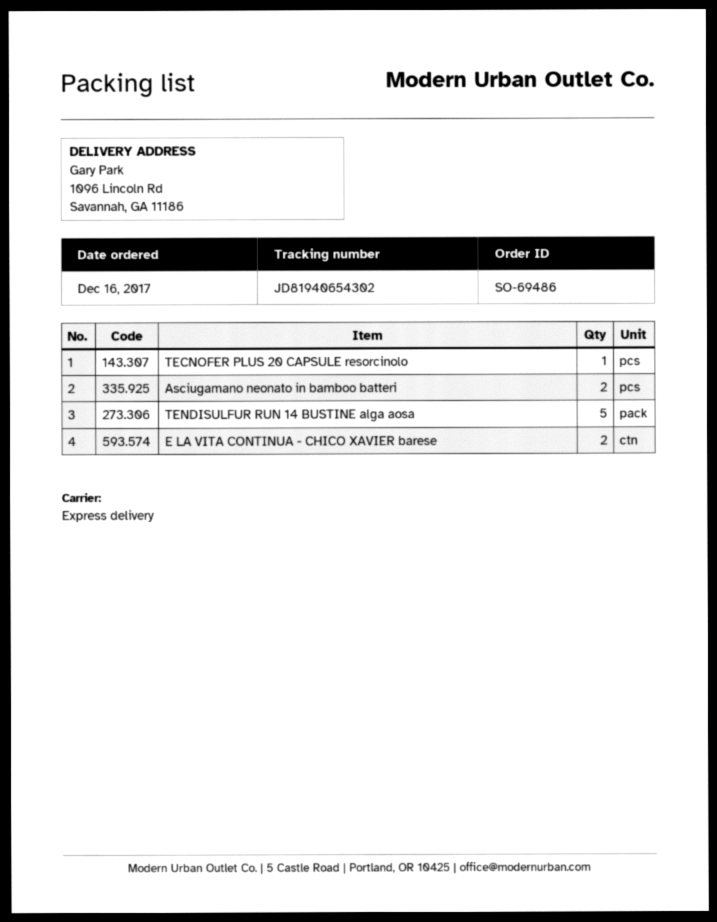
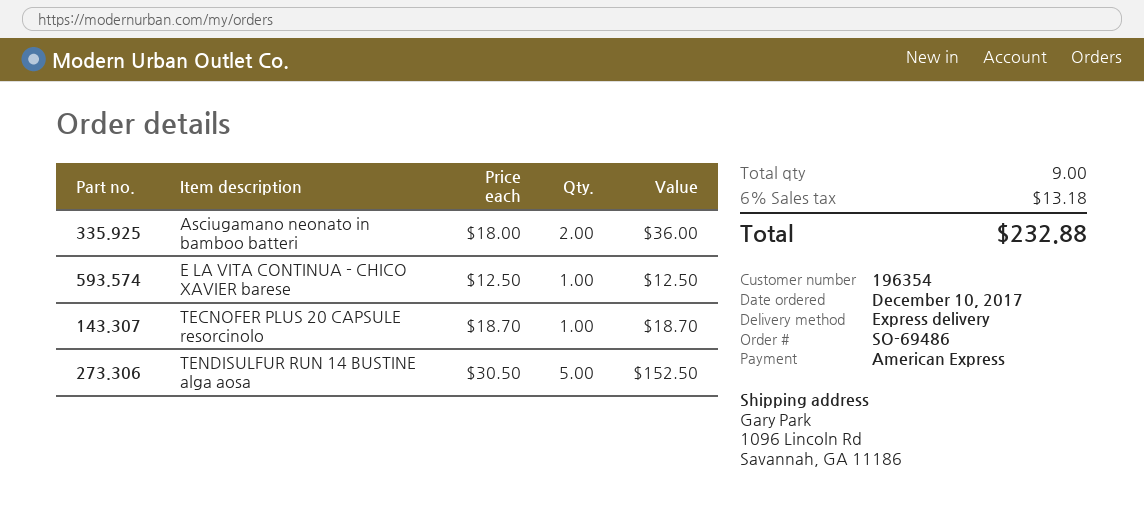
order date: 2017-12-16 -> 2017-12-10
E LA VITA CONTINUA - CHICO XAVIER barese: 2 -> 1

